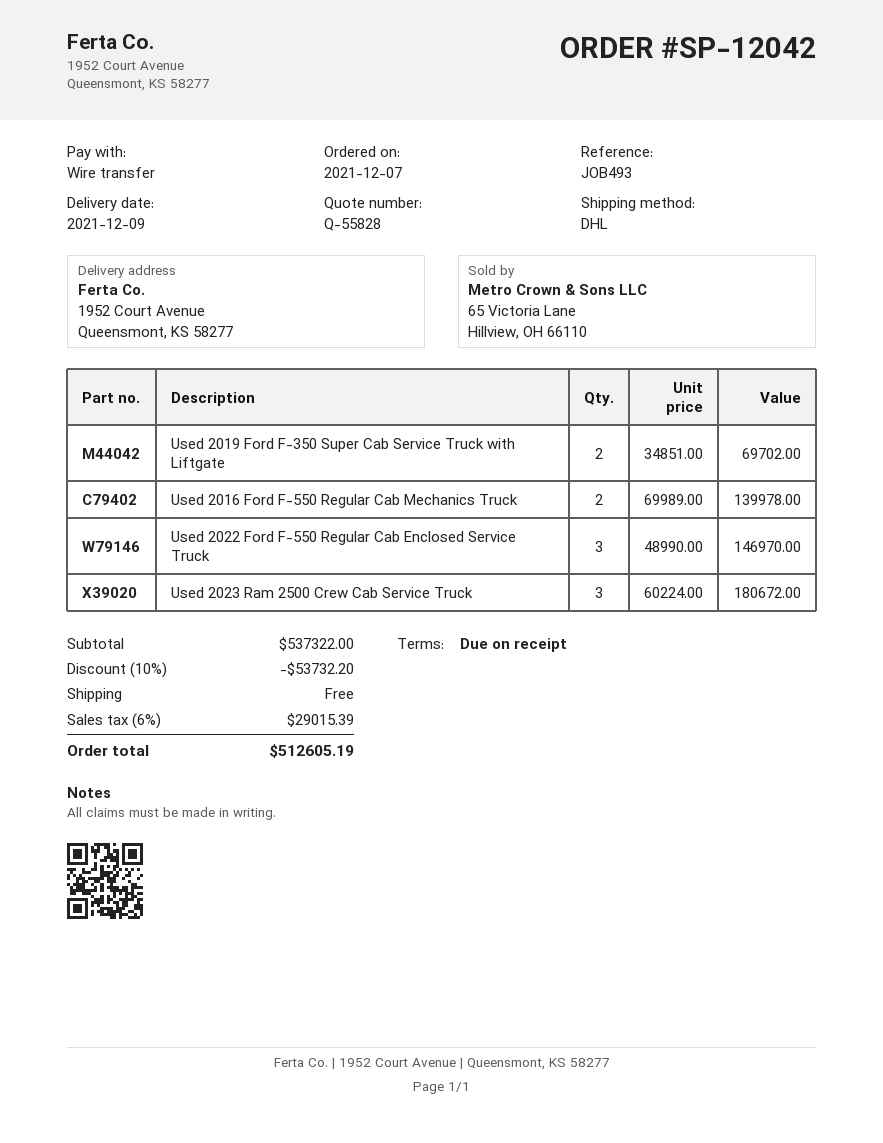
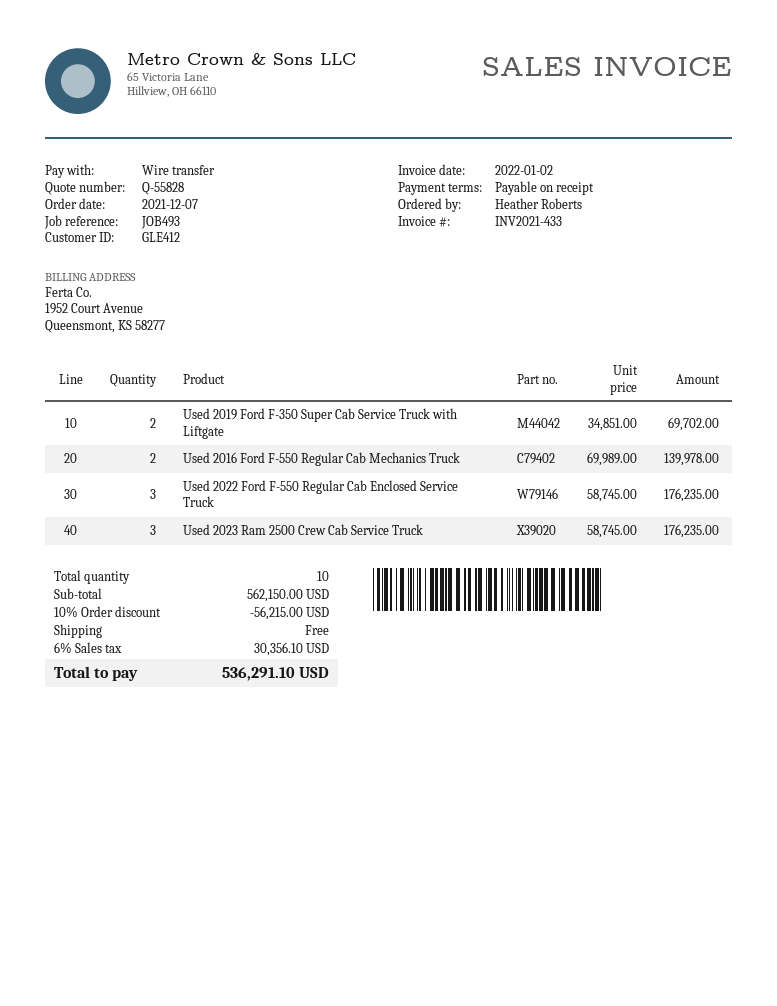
Used 2022 Ford F-550 Regular Cab Enclosed Service Truck: 3 x 48990.00 = 146970.00 -> 3 x 58745.00 = 176235.00
Used 2023 Ram 2500 Crew Cab Service Truck: 3 x 60224.00 = 180672.00 -> 3 x 58745.00 = 176235.00
subtotal: 537322.00 -> 562150.00
discount: 10% = 53732.20 -> 10% = 56215.00
tax: 6% = 29015.39 -> 6% = 30356.10
total: 512605.19 -> 536291.10

